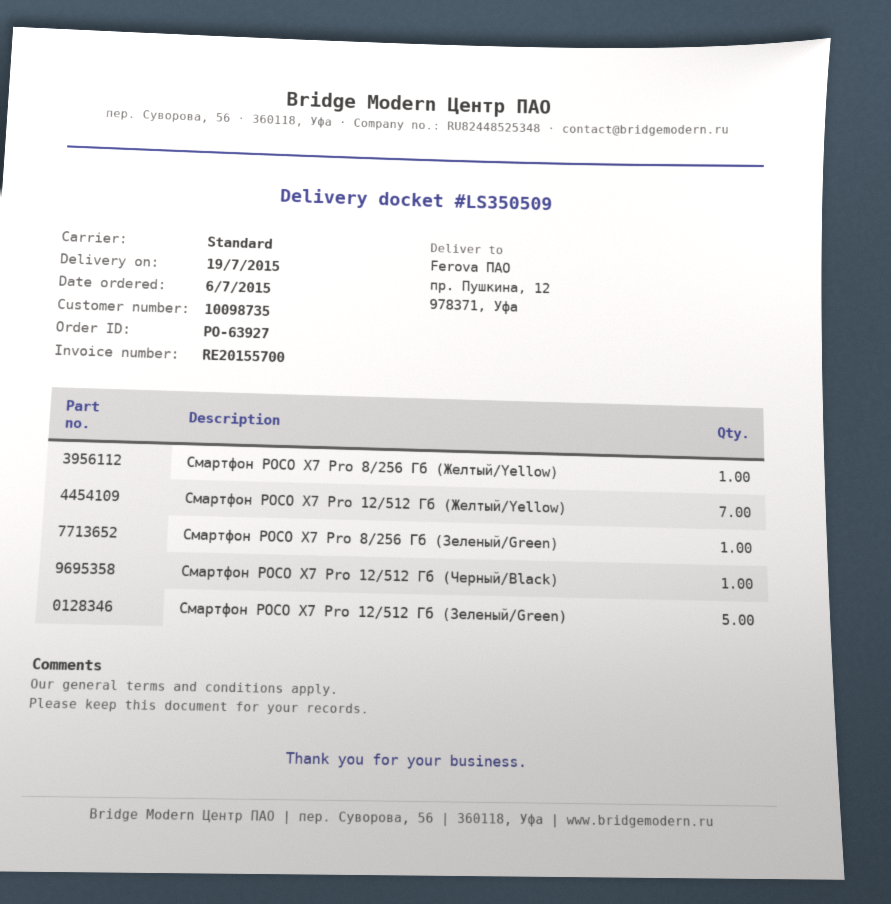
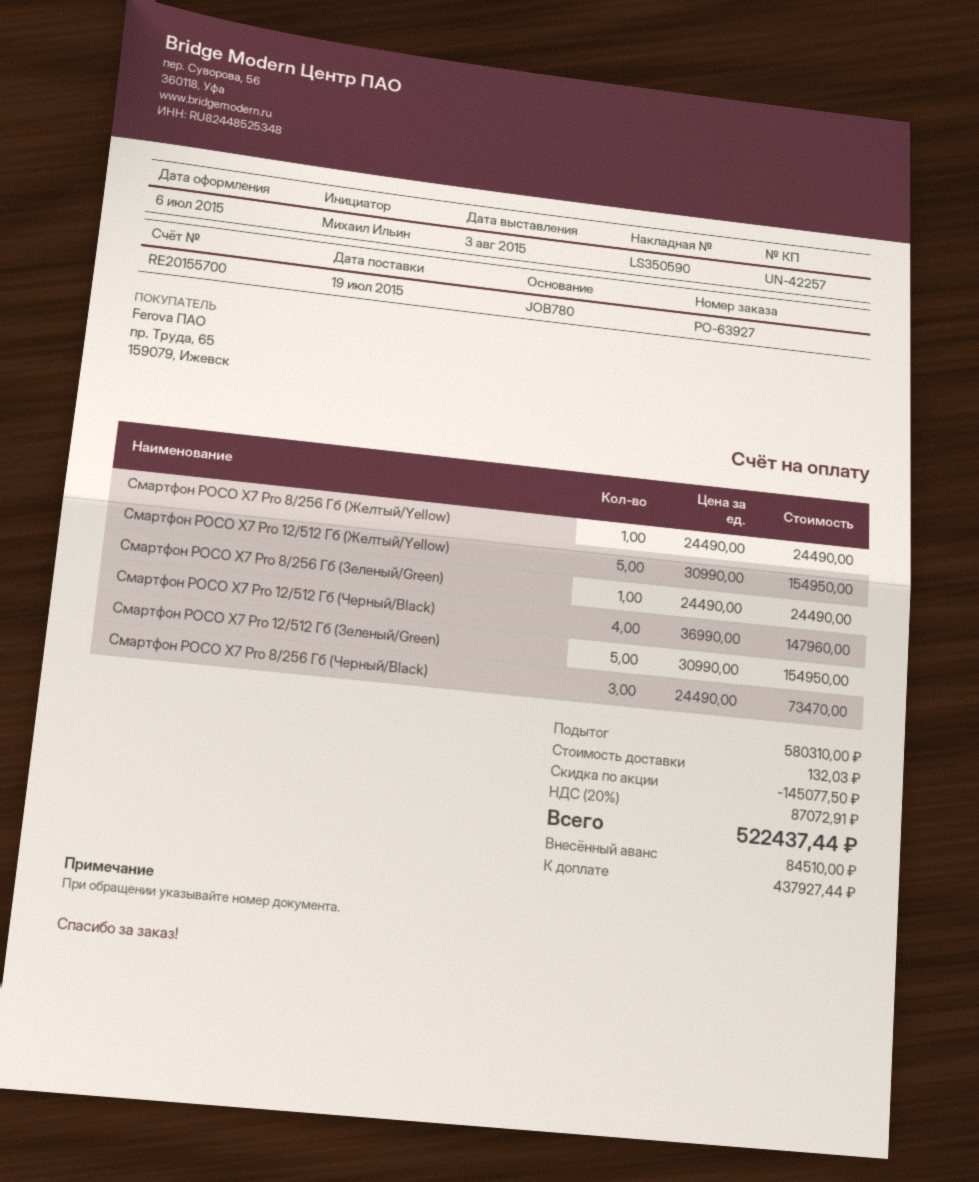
delivery note number: LS350509 -> LS350590
Смартфон POCO X7 Pro 12/512 Гб (Желтый/Yellow): 7 -> 5
Смартфон POCO X7 Pro 12/512 Гб (Черный/Black): 1 -> 4
Смартфон POCO X7 Pro 8/256 Гб (Черный/Black): none -> 3

